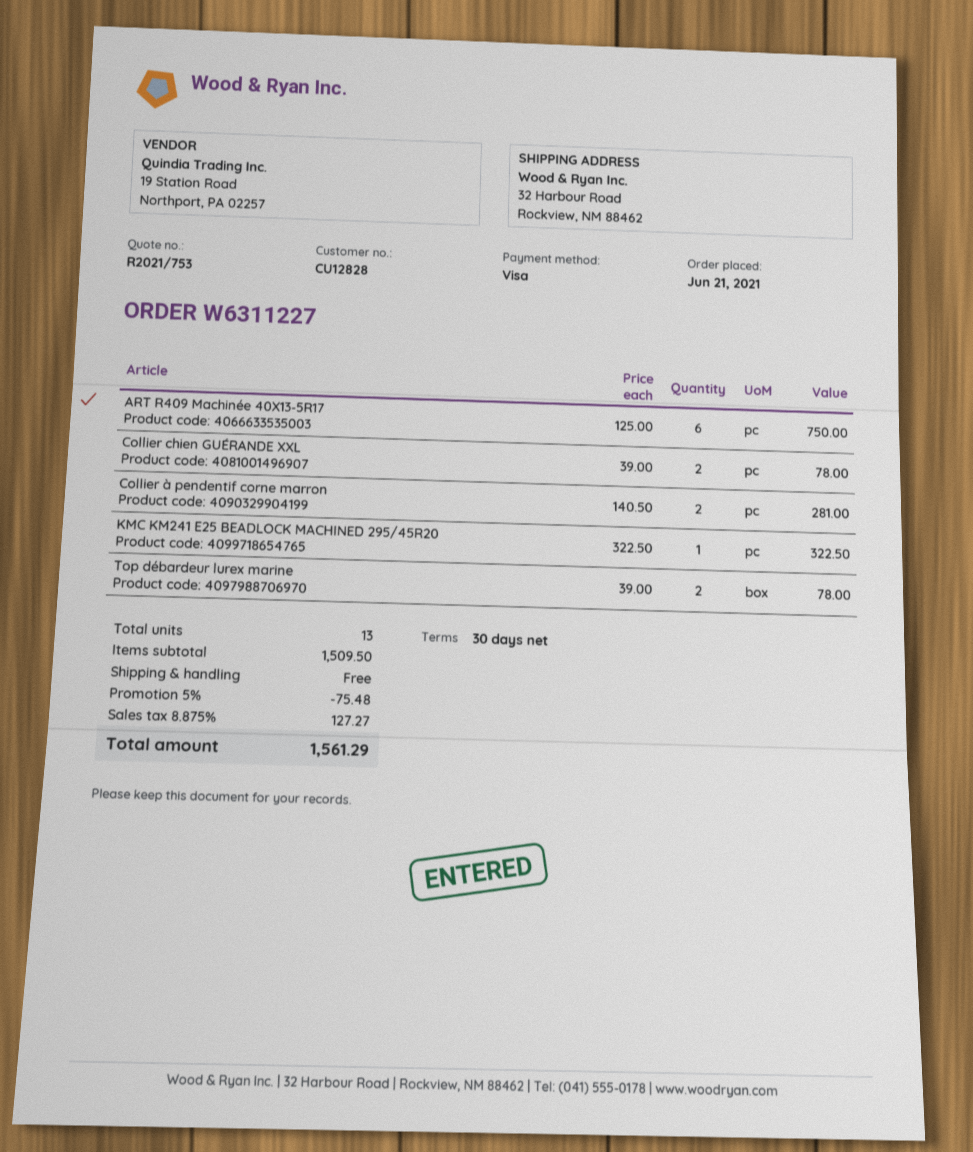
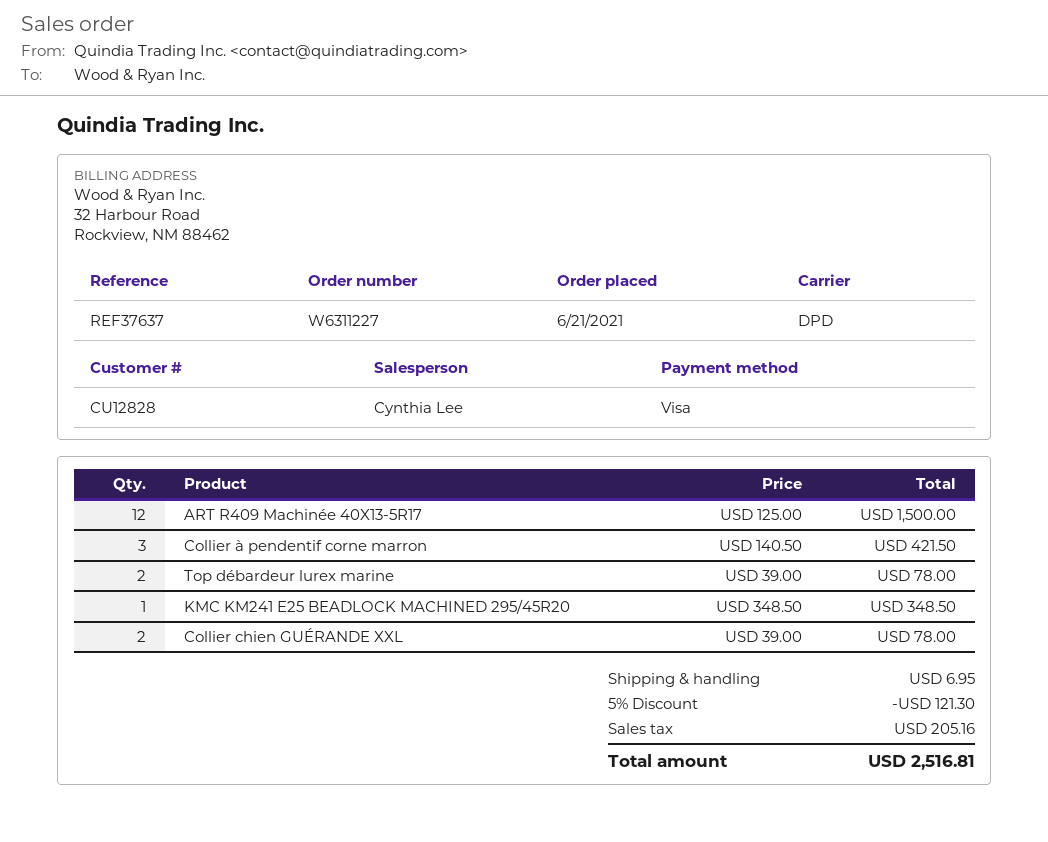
ART R409 Machinée 40X13-5R17: 6 x 125.00 = 750.00 -> 12 x 125.00 = 1500.00
Collier à pendentif corne marron: 2 x 140.50 = 281.00 -> 3 x 140.50 = 421.50
KMC KM241 E25 BEADLOCK MACHINED 295/45R20: 1 x 322.50 = 322.50 -> 1 x 348.50 = 348.50
discount: 5% = 75.48 -> 5% = 121.30
shipping: 0.00 -> 6.95
tax: 127.27 -> 205.16
total: 1561.29 -> 2516.81

